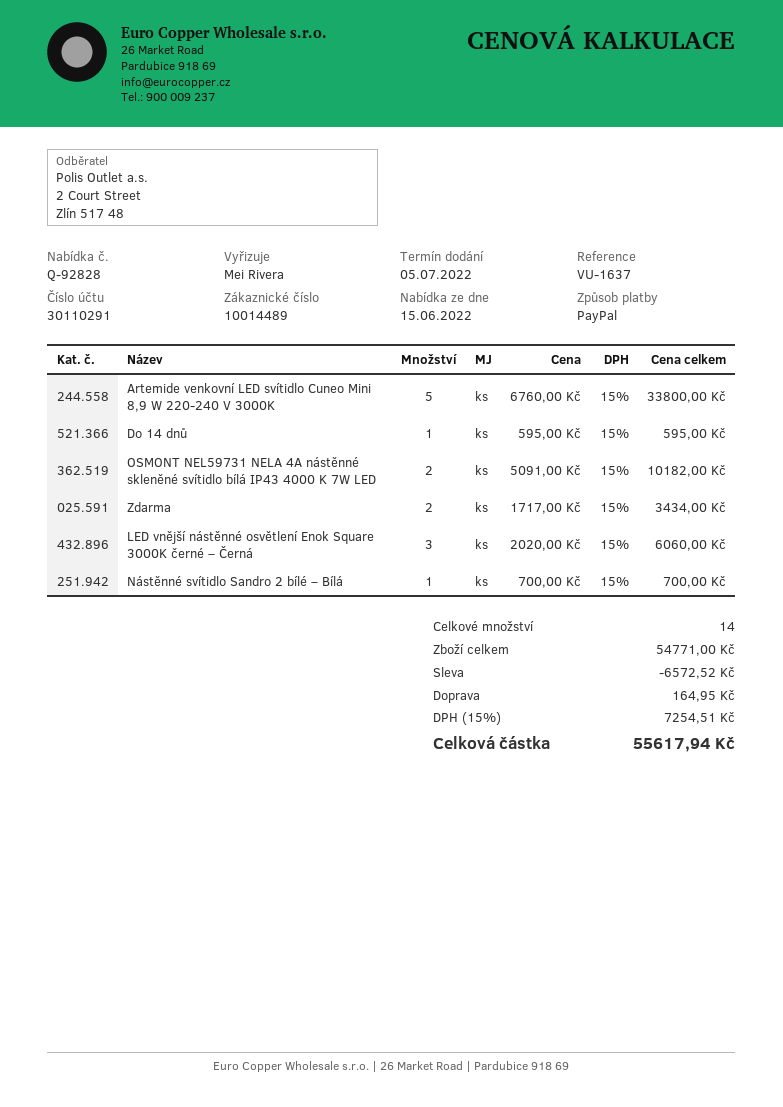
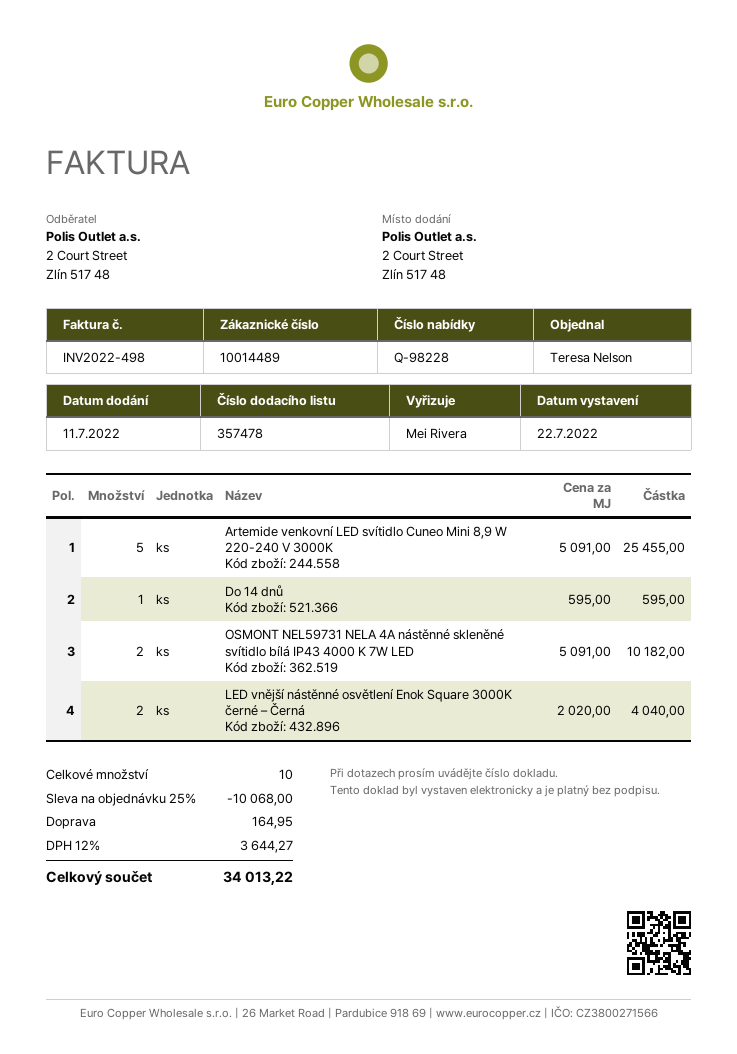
quote number: Q-92828 -> Q-98228
delivery date: 2022-07-05 -> 2022-07-11
Artemide venkovní LED svítidlo Cuneo Mini 8,9 W 220-240 V 3000K: 5 x 6760.00 = 33800.00 -> 5 x 5091.00 = 25455.00
Zdarma: 2 x 1717.00 = 3434.00 -> none
LED vnější nástěnné osvětlení Enok Square 3000K černé – Černá: 3 x 2020.00 = 6060.00 -> 2 x 2020.00 = 4040.00
Nástěnné svítidlo Sandro 2 bílé – Bílá: 1 x 700.00 = 700.00 -> none
total quantity: 14 -> 10
discount: 6572.52 -> 10068.00
tax: 15% = 7254.51 -> 12% = 3644.27
total: 55617.94 -> 34013.22

